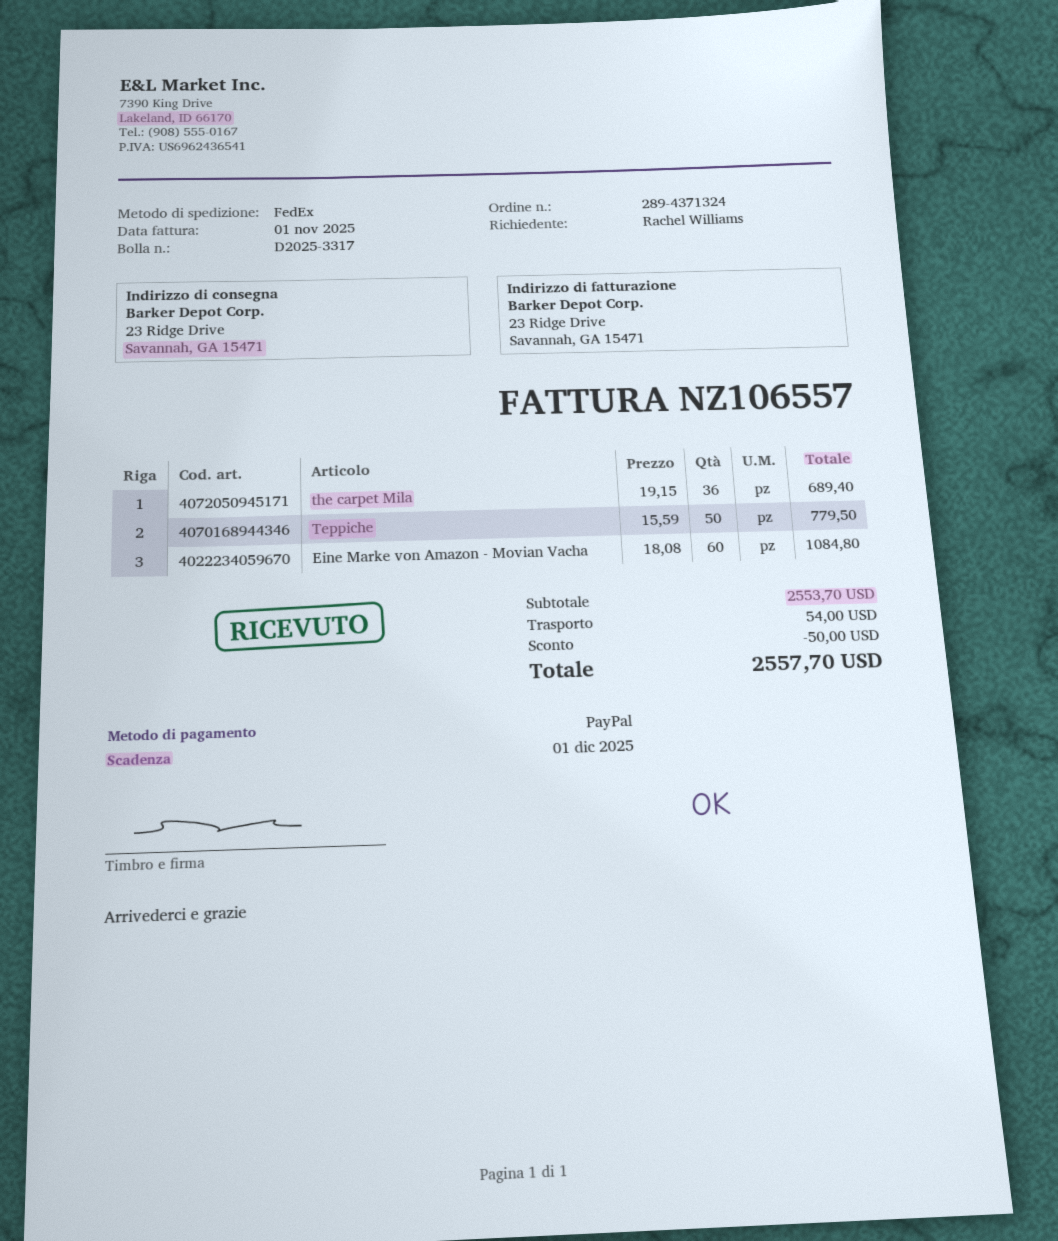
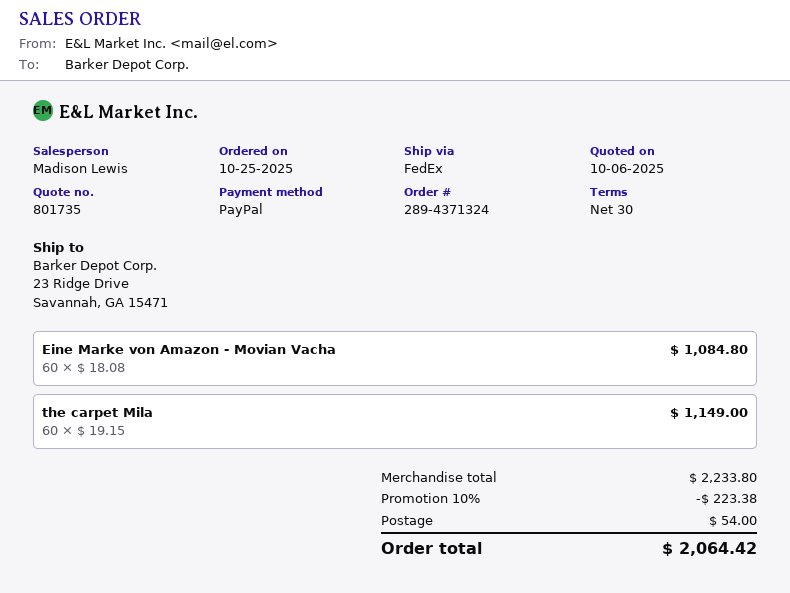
the carpet Mila: 36 x 19.15 = 689.40 -> 60 x 19.15 = 1149.00
Teppiche: 50 x 15.59 = 779.50 -> none
subtotal: 2553.70 -> 2233.80
discount: 50.00 -> 223.38
total: 2557.70 -> 2064.42

